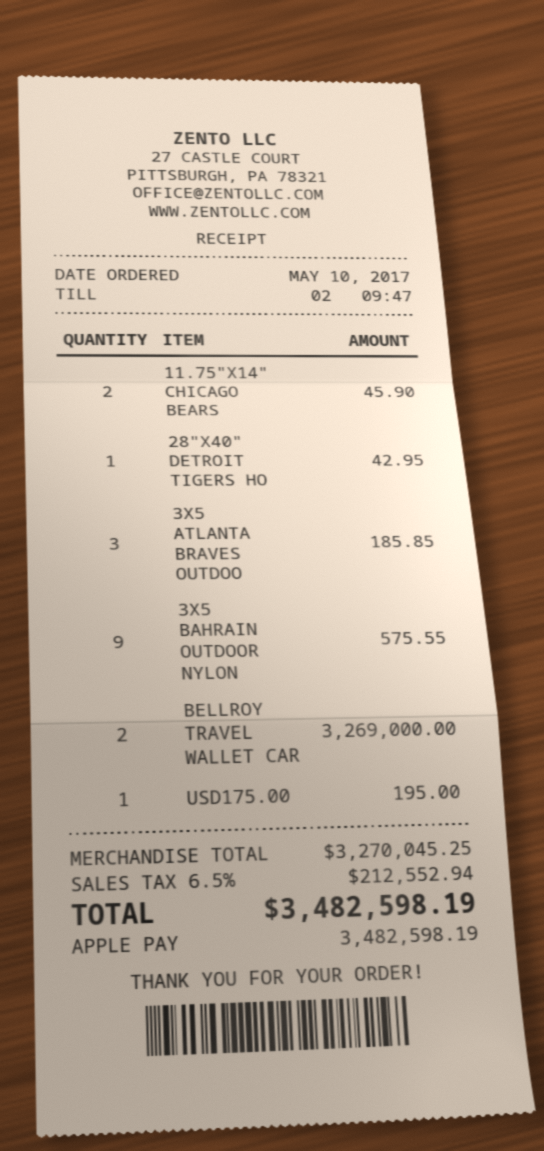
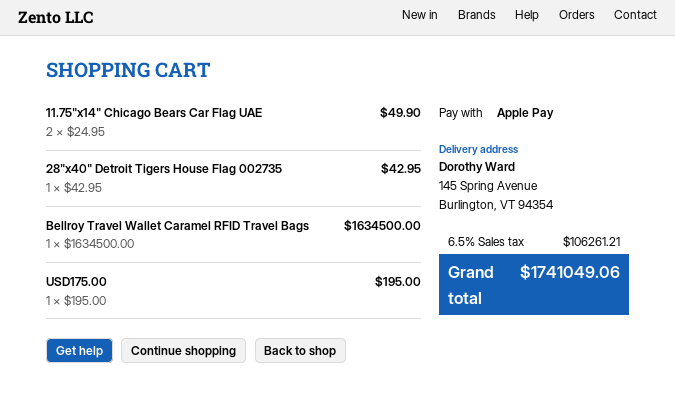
11.75"X14" CHICAGO BEARS: 2 for 45.90 -> 2 for 49.90
3X5 ATLANTA BRAVES OUTDOO: 3 for 185.85 -> none
3X5 BAHRAIN OUTDOOR NYLON: 9 for 575.55 -> none
BELLROY TRAVEL WALLET CAR: 2 for 3269000.00 -> 1 for 1634500.00
tax: 6.5% = 212552.94 -> 6.5% = 106261.21
total: 3482598.19 -> 1741049.06

